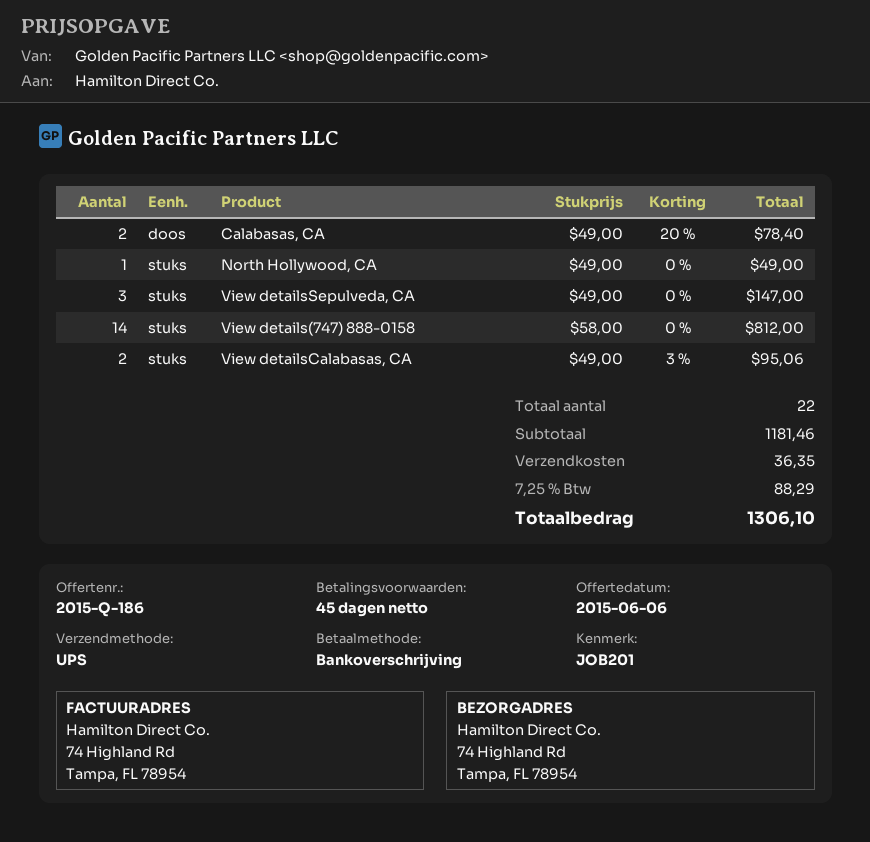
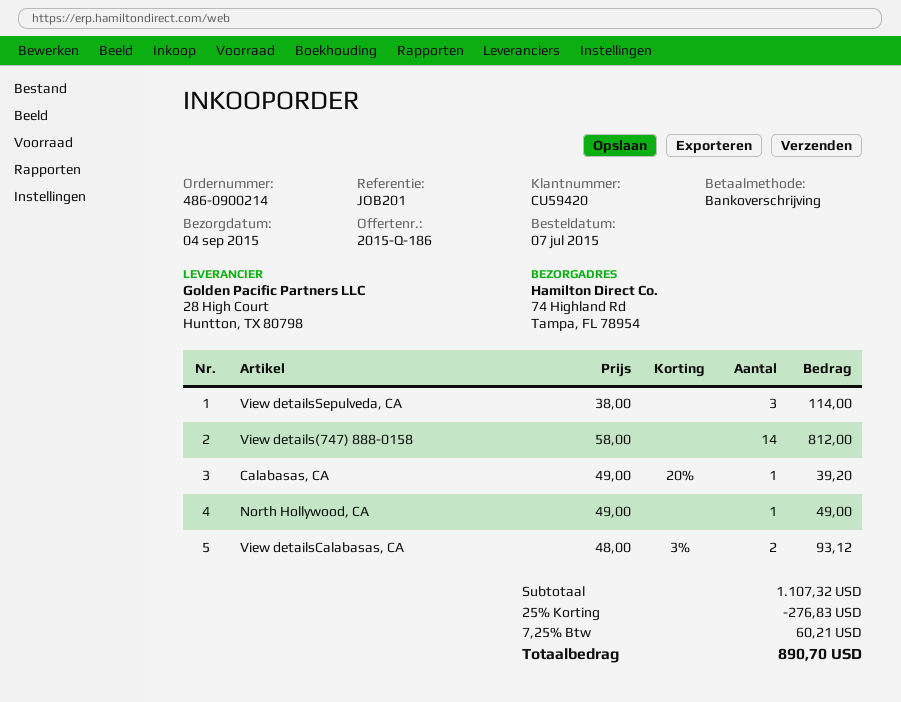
Calabasas, CA: 2 x 49.00 - 20% = 78.40 -> 1 x 49.00 - 20% = 39.20
View detailsSepulveda, CA: 3 x 49.00 = 147.00 -> 3 x 38.00 = 114.00
View detailsCalabasas, CA: 2 x 49.00 - 3% = 95.06 -> 2 x 48.00 - 3% = 93.12
subtotal: 1181.46 -> 1107.32
discount: none -> 25% = 276.83
shipping: 36.35 -> none
tax: 7.25% = 88.29 -> 7.25% = 60.21
total: 1306.10 -> 890.70

